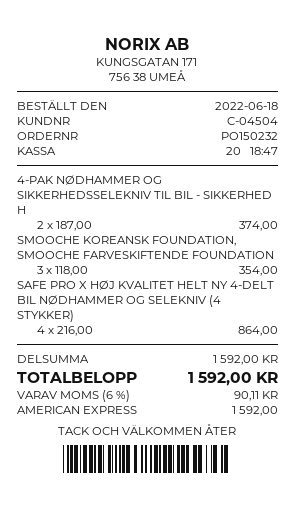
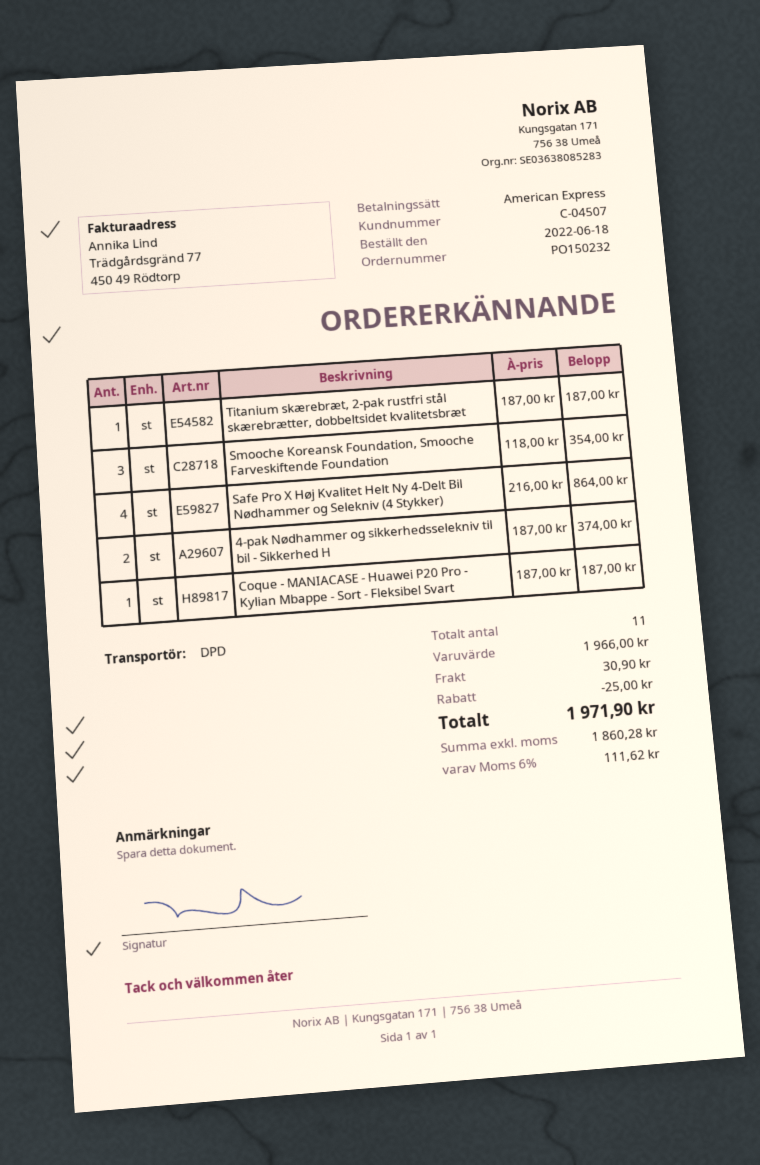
customer number: C-04504 -> C-04507
Titanium skærebræt, 2-pak rustfri stål skærebrætter, dobbeltsidet kvalitetsbræt: none -> 1 x 187.00 = 187.00
Coque - MANIACASE - Huawei P20 Pro - Kylian Mbappe - Sort - Fleksibel Svart: none -> 1 x 187.00 = 187.00
subtotal: 1592.00 -> 1966.00
discount: none -> 25.00
shipping: none -> 30.90
tax: 6% = 90.11 -> 6% = 111.62
total: 1592.00 -> 1971.90

